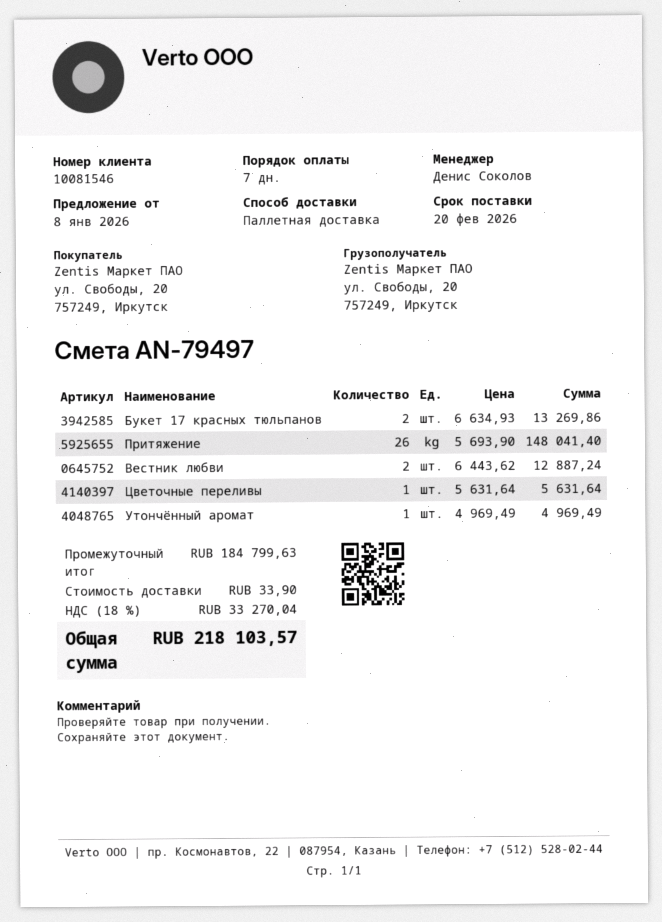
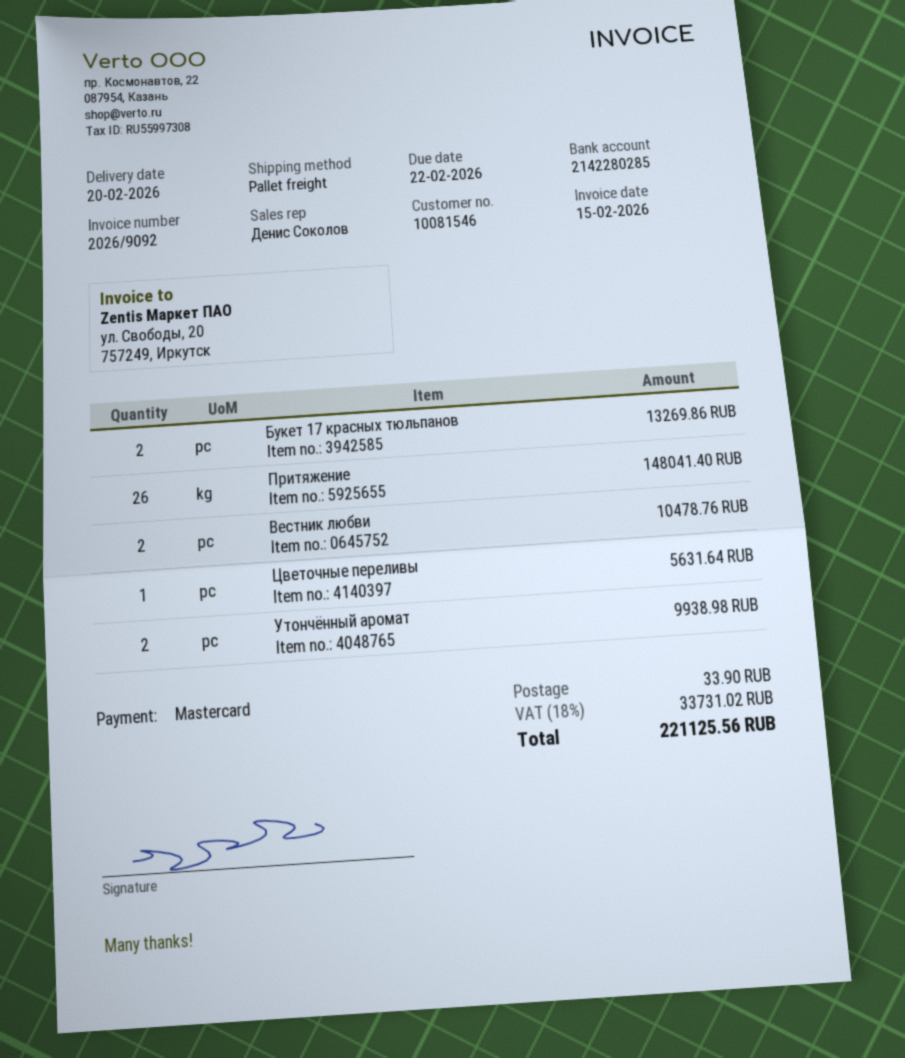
Вестник любви: 2 for 12887.24 -> 2 for 10478.76
Утончённый аромат: 1 for 4969.49 -> 2 for 9938.98
tax: 18% = 33270.04 -> 18% = 33731.02
total: 218103.57 -> 221125.56

